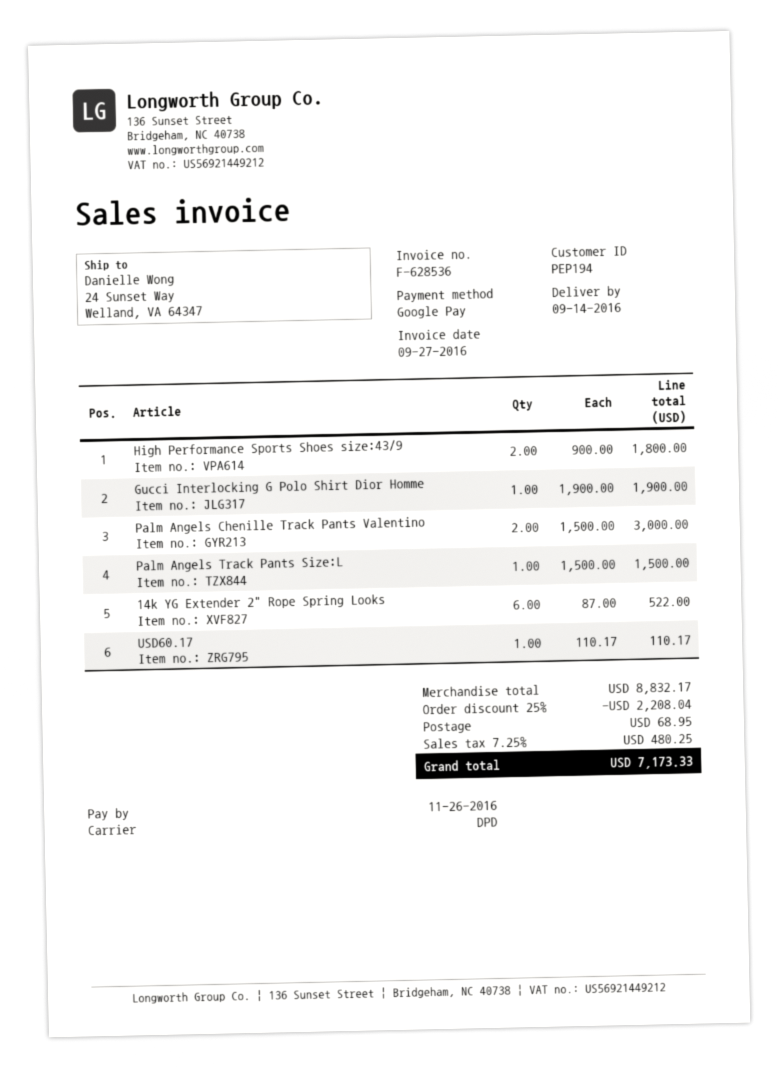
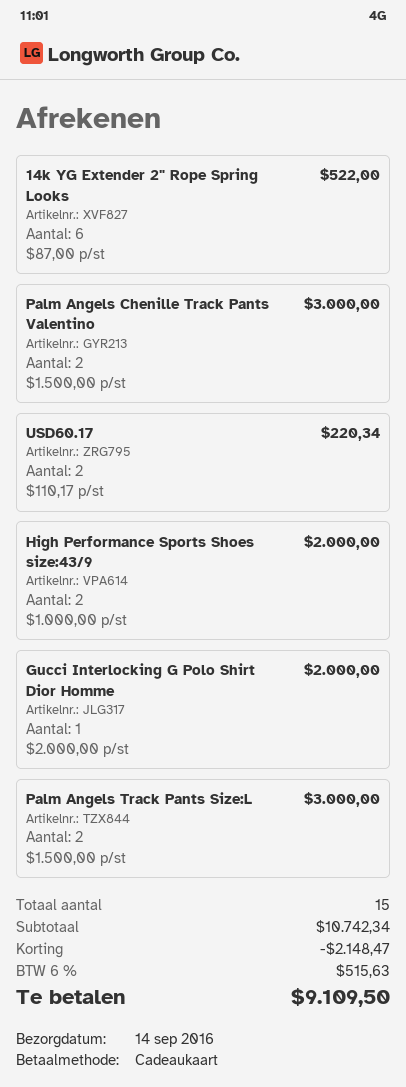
payment method: Google Pay -> gift card
High Performance Sports Shoes size:43/9: 2 x 900.00 = 1800.00 -> 2 x 1000.00 = 2000.00
Gucci Interlocking G Polo Shirt Dior Homme: 1 x 1900.00 = 1900.00 -> 1 x 2000.00 = 2000.00
Palm Angels Track Pants Size:L: 1 x 1500.00 = 1500.00 -> 2 x 1500.00 = 3000.00
USD60.17: 1 x 110.17 = 110.17 -> 2 x 110.17 = 220.34
subtotal: 8832.17 -> 10742.34
discount: 2208.04 -> 2148.47
shipping: 68.95 -> none
tax: 7.25% = 480.25 -> 6% = 515.63
total: 7173.33 -> 9109.50

